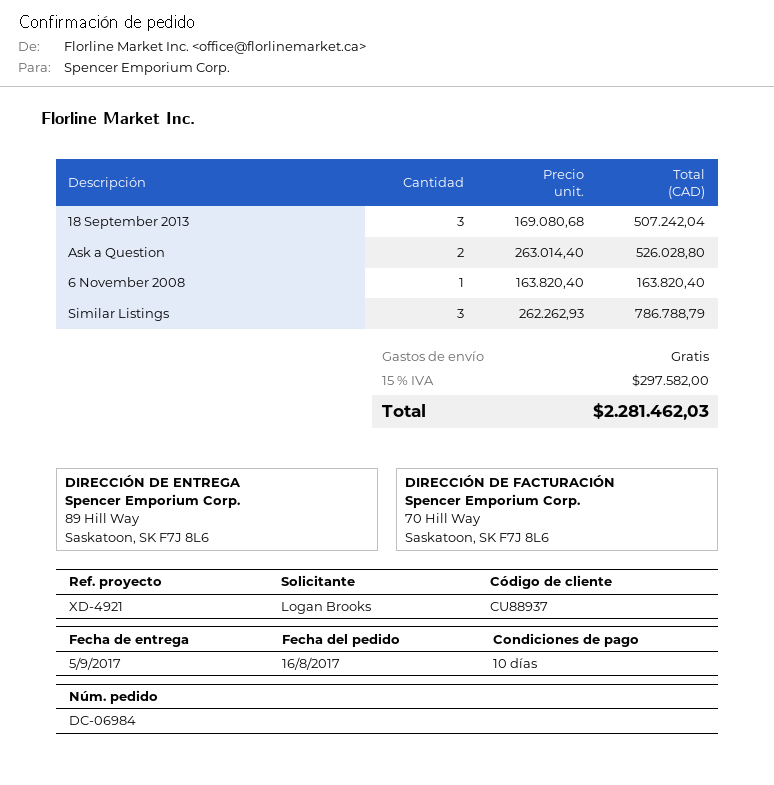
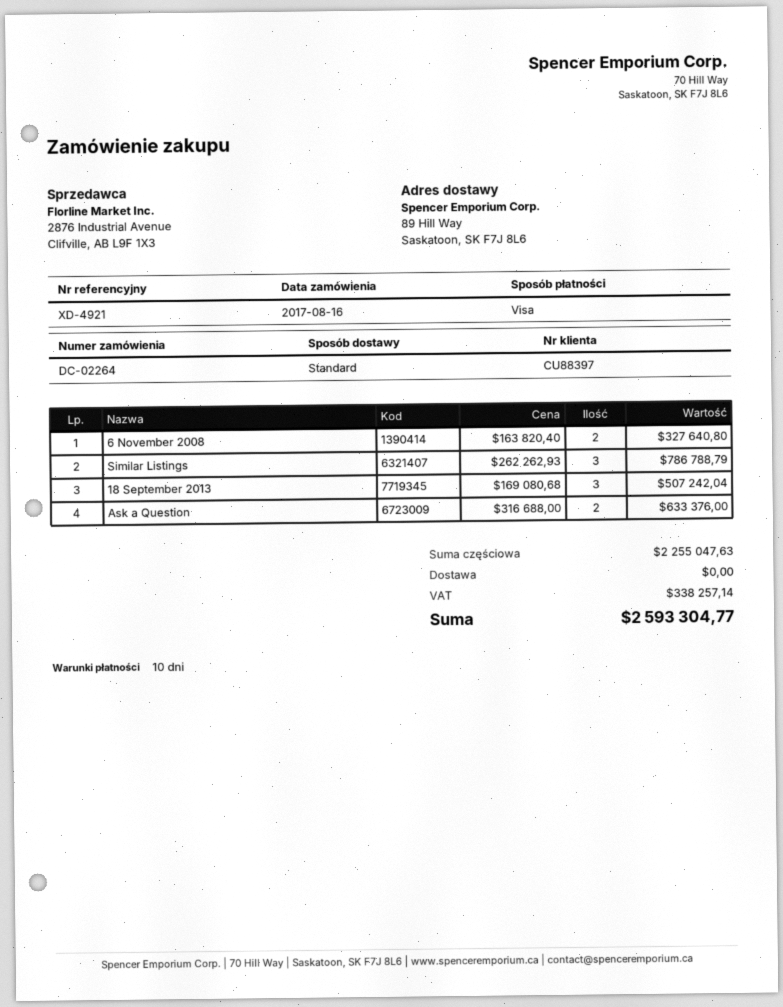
order number: DC-06984 -> DC-02264
customer number: CU88937 -> CU88397
Ask a Question: 2 x 263014.40 = 526028.80 -> 2 x 316688.00 = 633376.00
6 November 2008: 1 x 163820.40 = 163820.40 -> 2 x 163820.40 = 327640.80
tax: 297582.00 -> 338257.14
total: 2281462.03 -> 2593304.77

